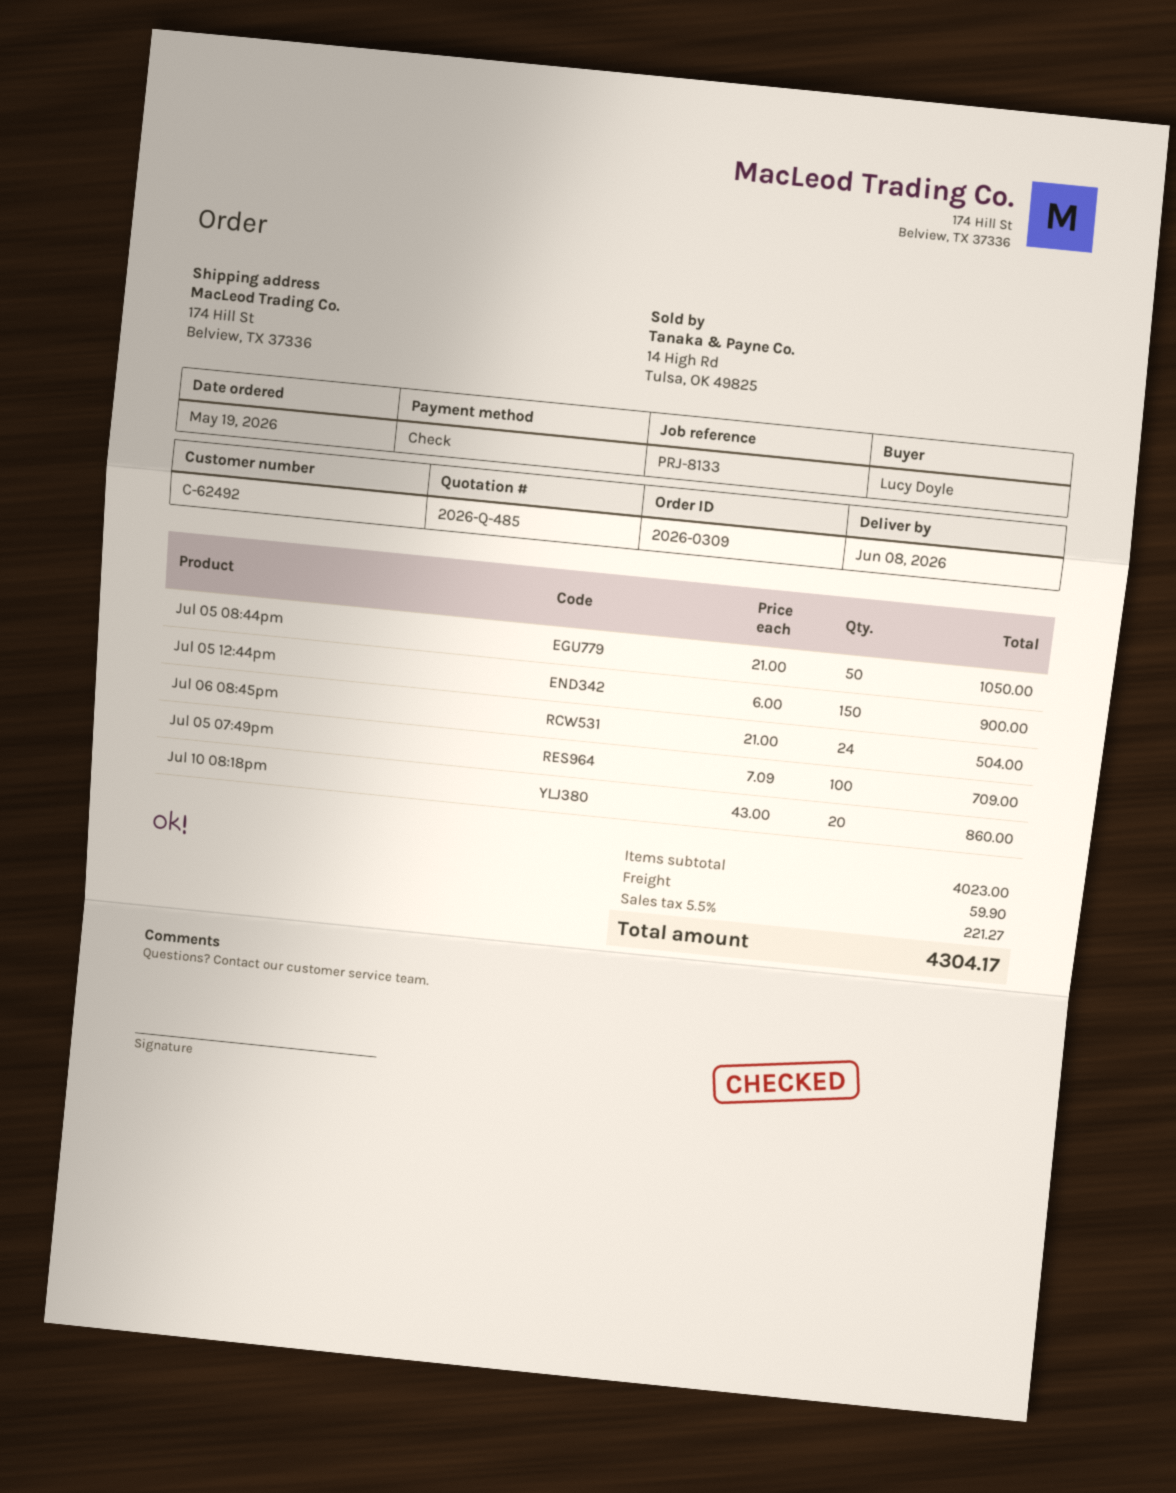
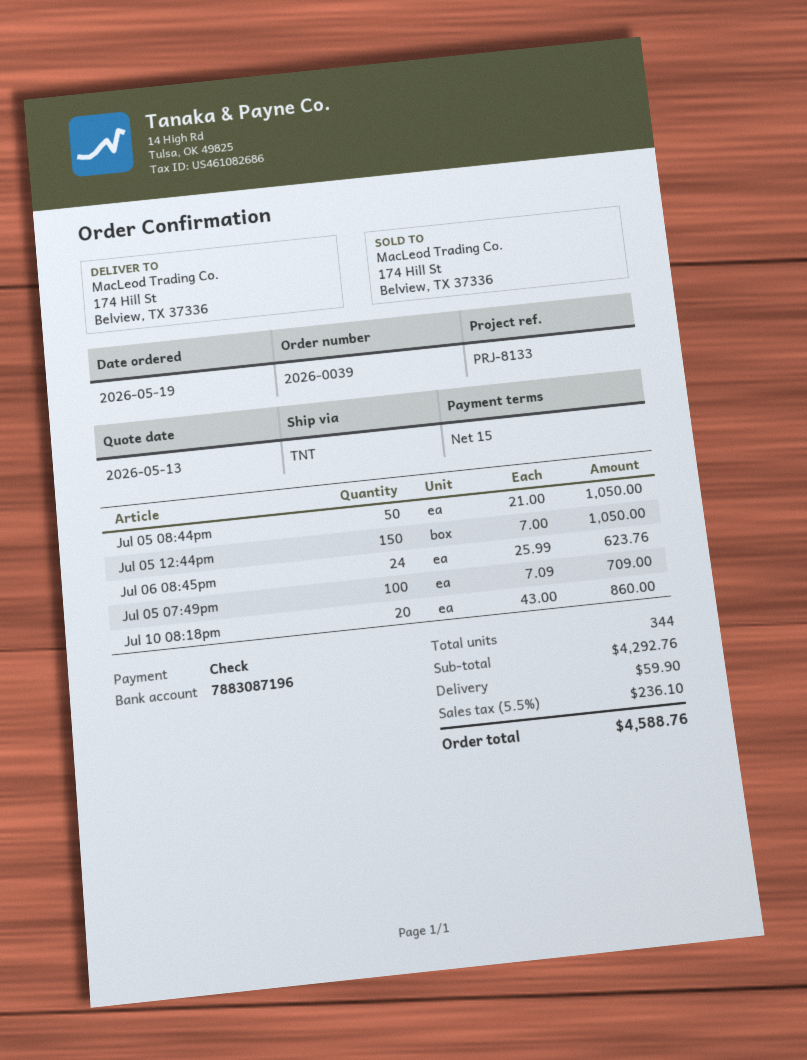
order number: 2026-0309 -> 2026-0039
Jul 05 12:44pm: 150 x 6.00 = 900.00 -> 150 x 7.00 = 1050.00
Jul 06 08:45pm: 24 x 21.00 = 504.00 -> 24 x 25.99 = 623.76
subtotal: 4023.00 -> 4292.76
tax: 5.5% = 221.27 -> 5.5% = 236.10
total: 4304.17 -> 4588.76

